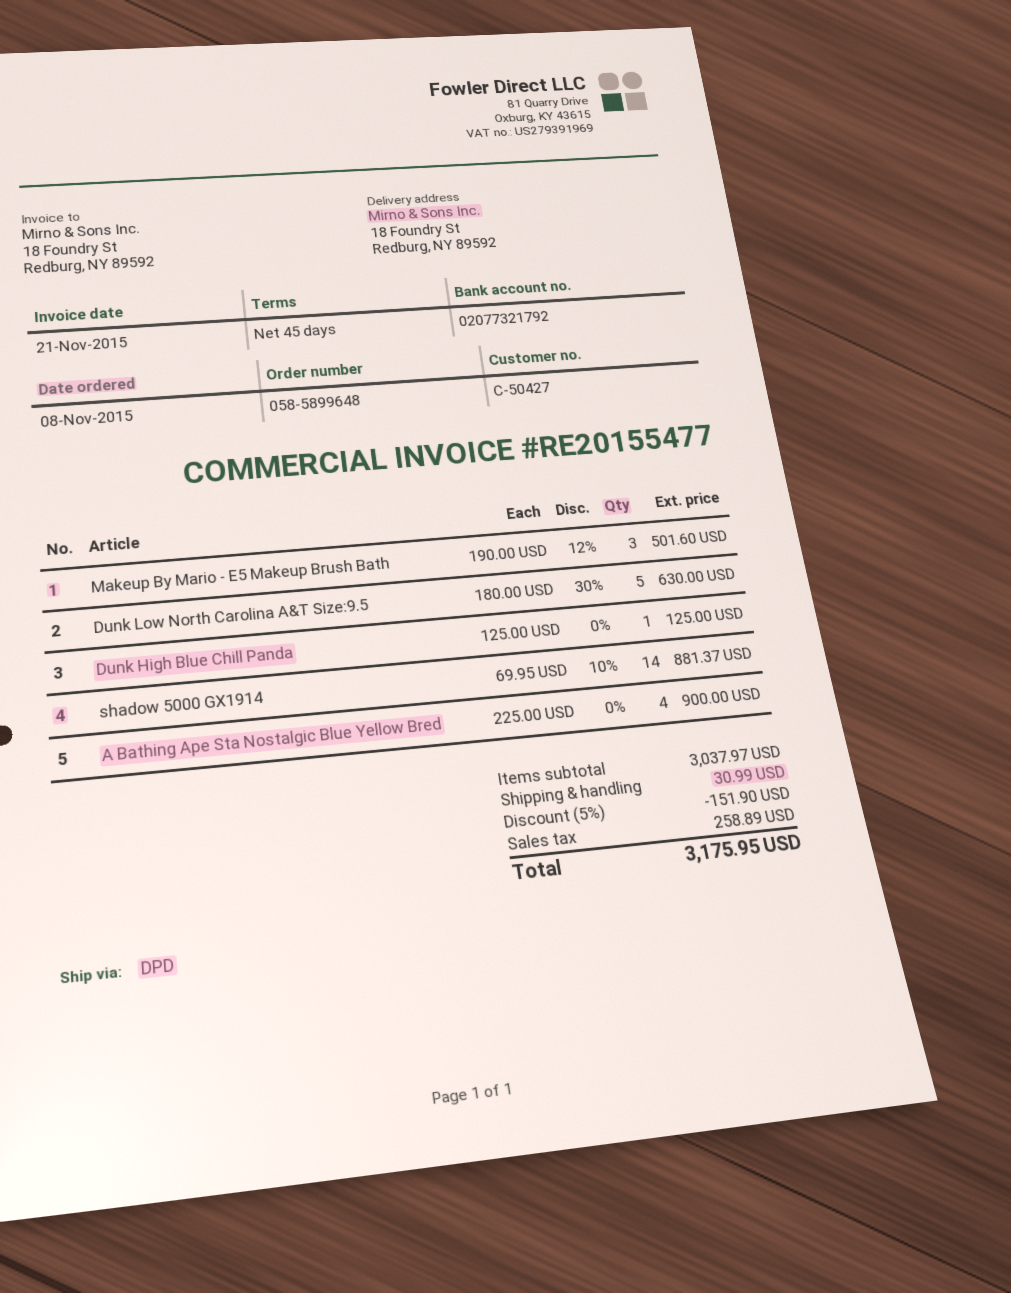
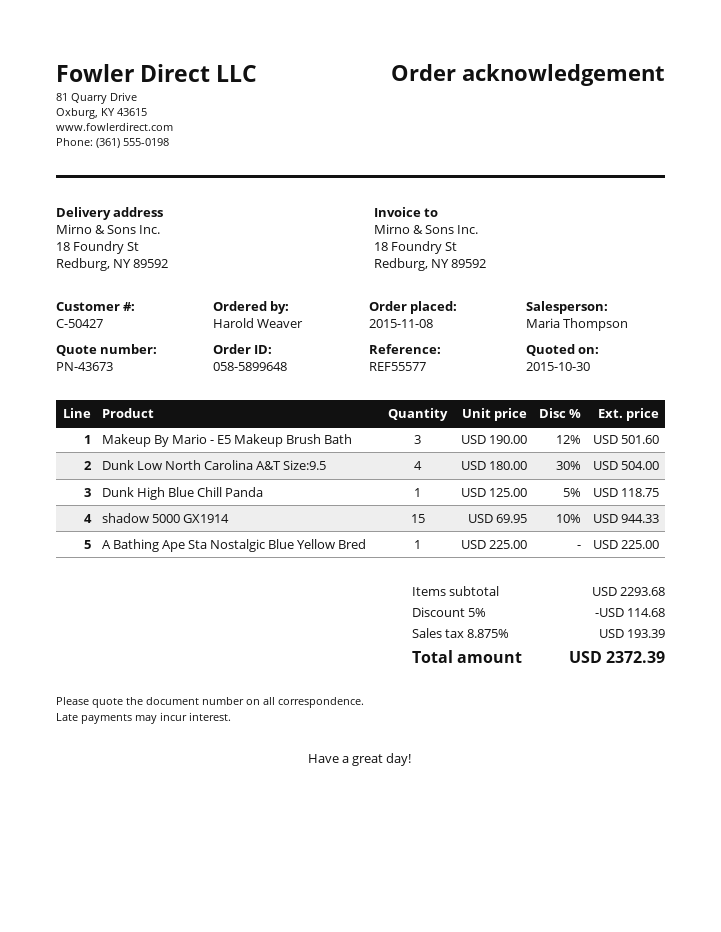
Dunk Low North Carolina A&T Size:9.5: 5 x 180.00 - 30% = 630.00 -> 4 x 180.00 - 30% = 504.00
Dunk High Blue Chill Panda: 1 x 125.00 = 125.00 -> 1 x 125.00 - 5% = 118.75
shadow 5000 GX1914: 14 x 69.95 - 10% = 881.37 -> 15 x 69.95 - 10% = 944.33
A Bathing Ape Sta Nostalgic Blue Yellow Bred: 4 x 225.00 = 900.00 -> 1 x 225.00 = 225.00
subtotal: 3037.97 -> 2293.68
discount: 5% = 151.90 -> 5% = 114.68
shipping: 30.99 -> none
tax: 258.89 -> 193.39
total: 3175.95 -> 2372.39

